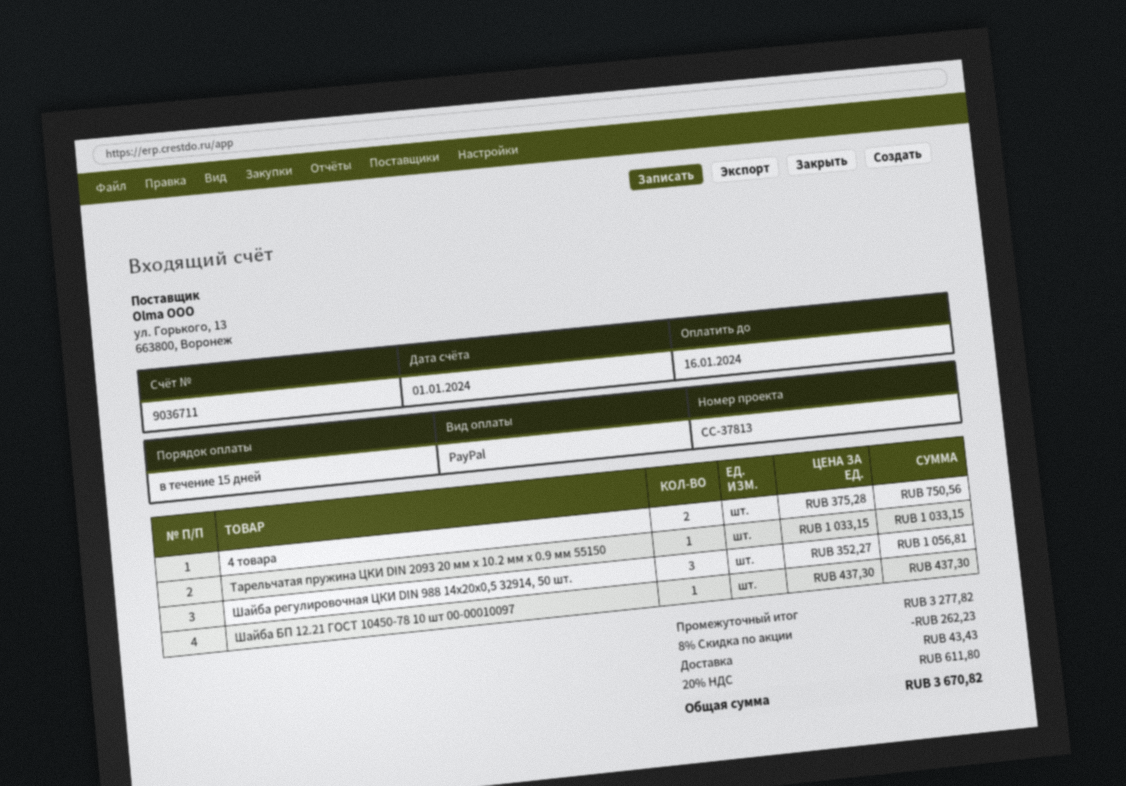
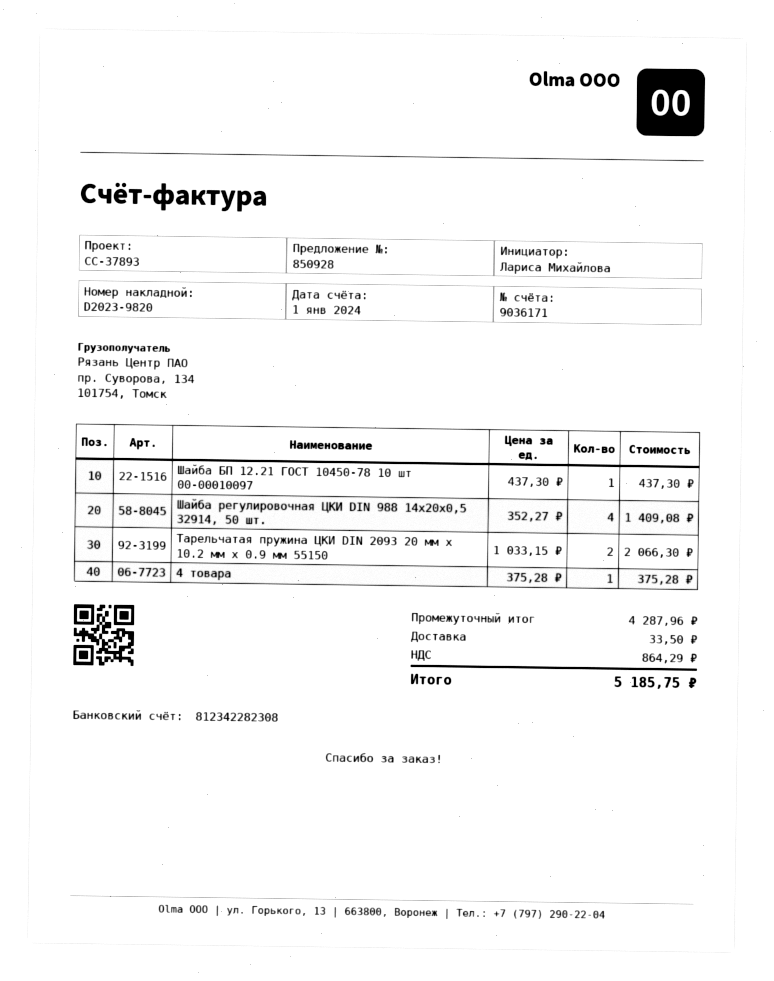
invoice number: 9036711 -> 9036171
reference: CC-37813 -> CC-37893
4 товара: 2 x 375.28 = 750.56 -> 1 x 375.28 = 375.28
Тарельчатая пружина ЦКИ DIN 2093 20 мм x 10.2 мм x 0.9 мм 55150: 1 x 1033.15 = 1033.15 -> 2 x 1033.15 = 2066.30
Шайба регулировочная ЦКИ DIN 988 14x20x0,5 32914, 50 шт.: 3 x 352.27 = 1056.81 -> 4 x 352.27 = 1409.08
subtotal: 3277.82 -> 4287.96
discount: 8% = 262.23 -> none
shipping: 43.43 -> 33.50
tax: 611.80 -> 864.29
total: 3670.82 -> 5185.75

